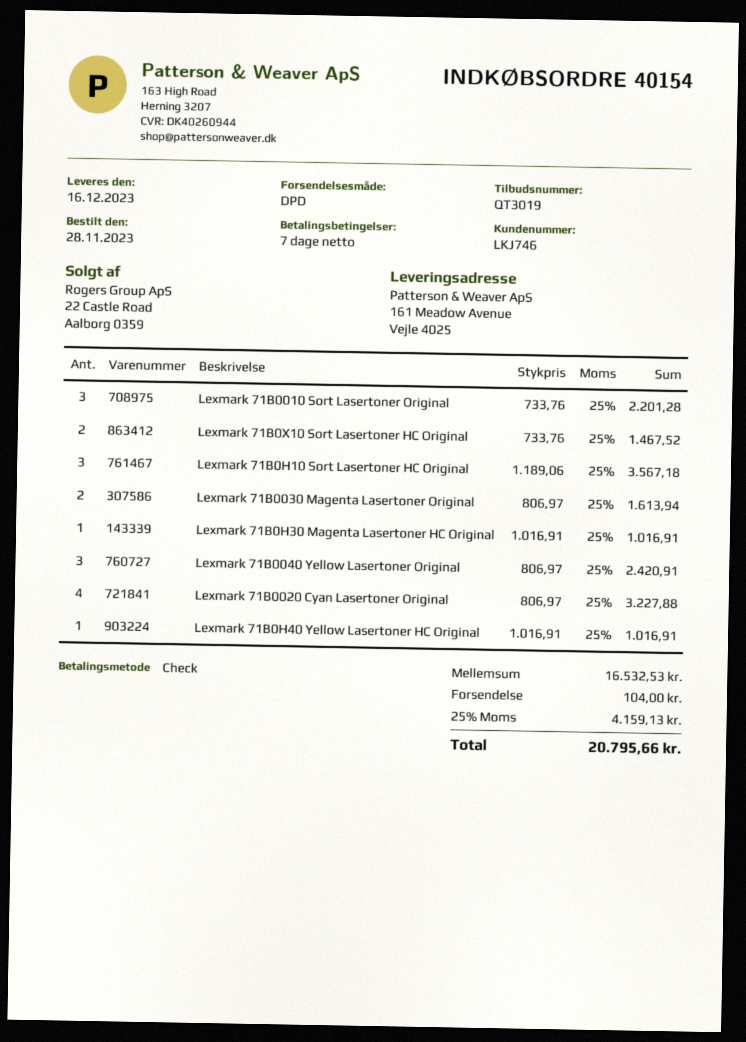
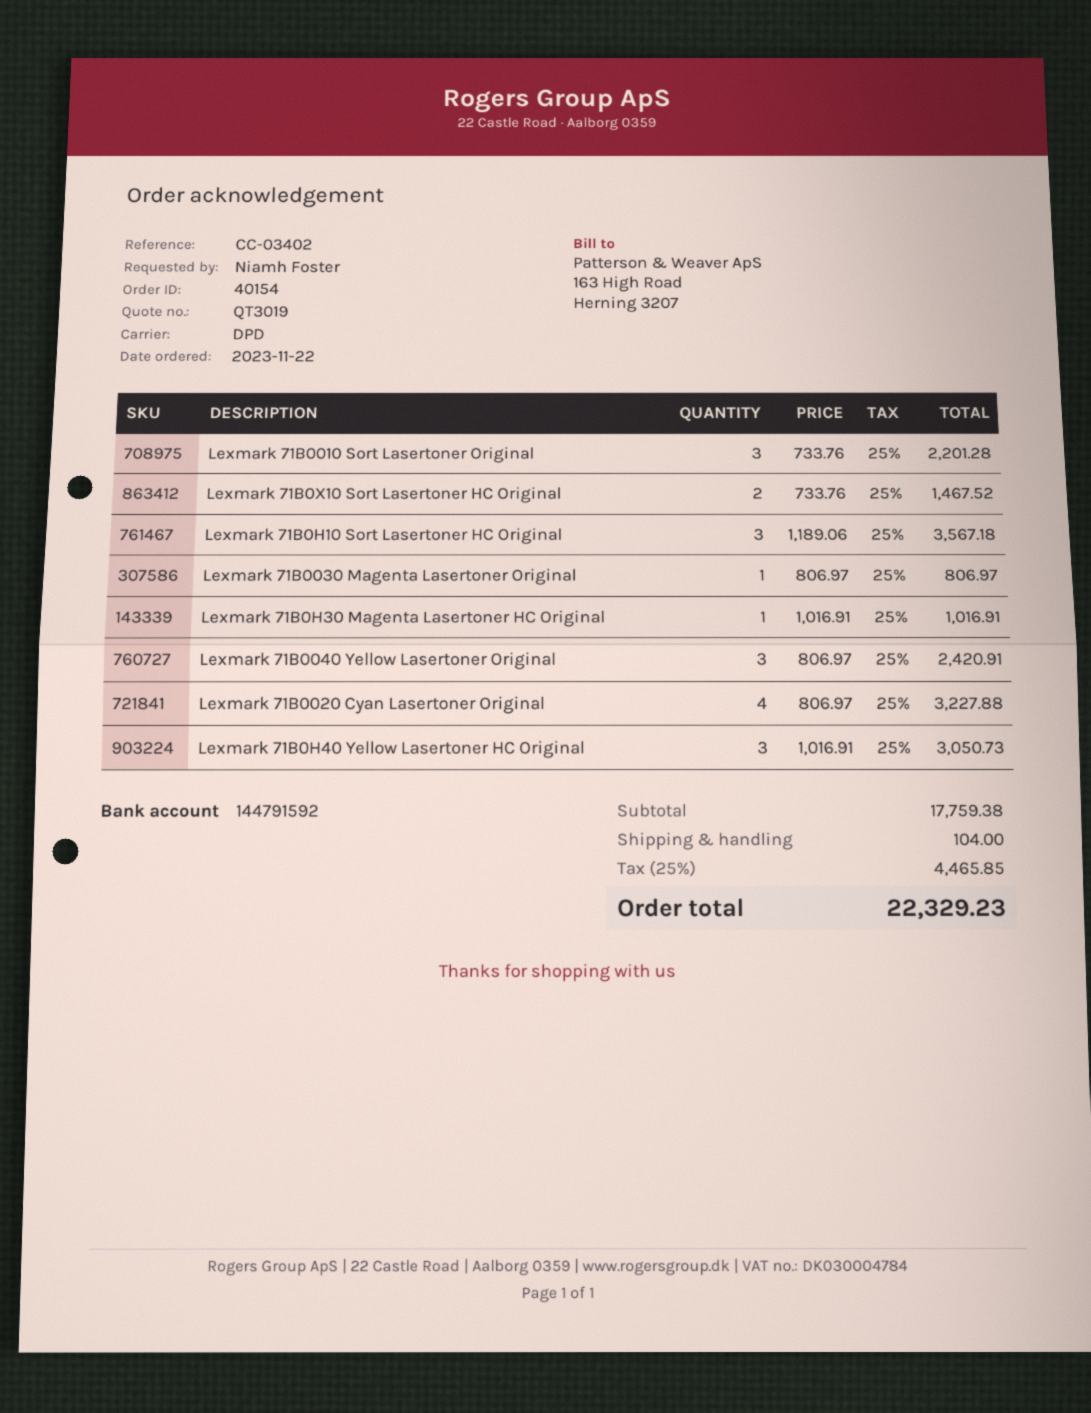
order date: 2023-11-28 -> 2023-11-22
Lexmark 71B0030 Magenta Lasertoner Original: 2 x 806.97 = 1613.94 -> 1 x 806.97 = 806.97
Lexmark 71B0H40 Yellow Lasertoner HC Original: 1 x 1016.91 = 1016.91 -> 3 x 1016.91 = 3050.73
subtotal: 16532.53 -> 17759.38
tax: 25% = 4159.13 -> 25% = 4465.85
total: 20795.66 -> 22329.23

